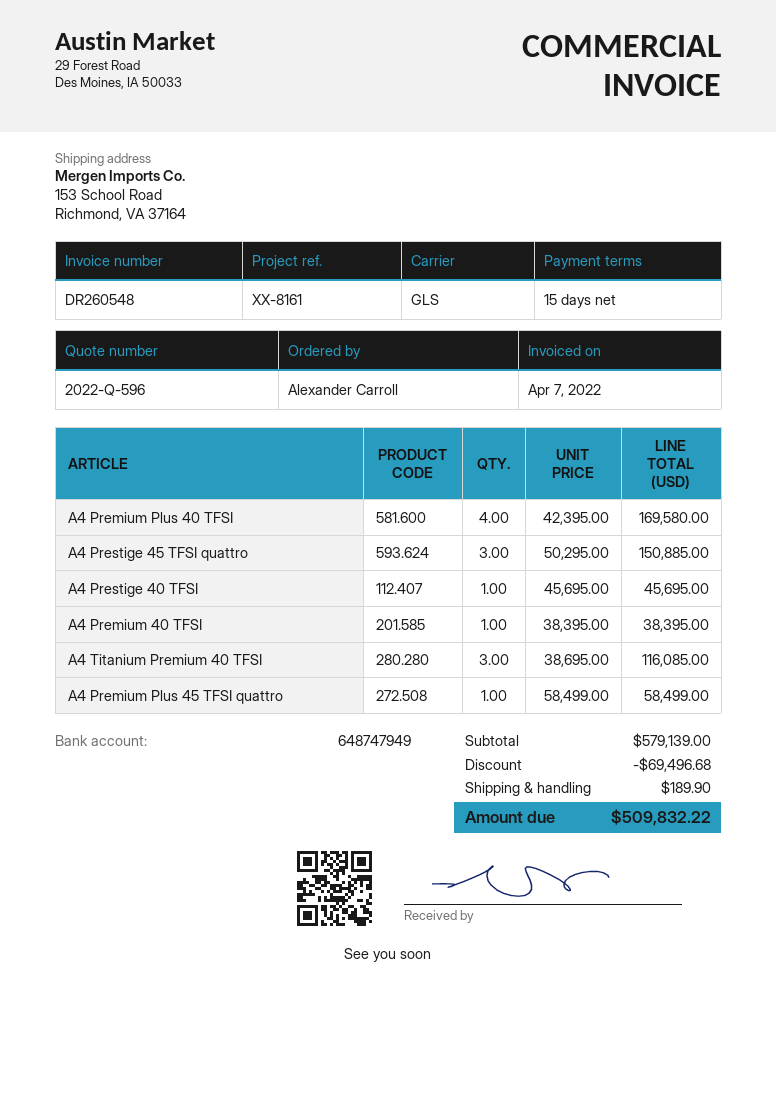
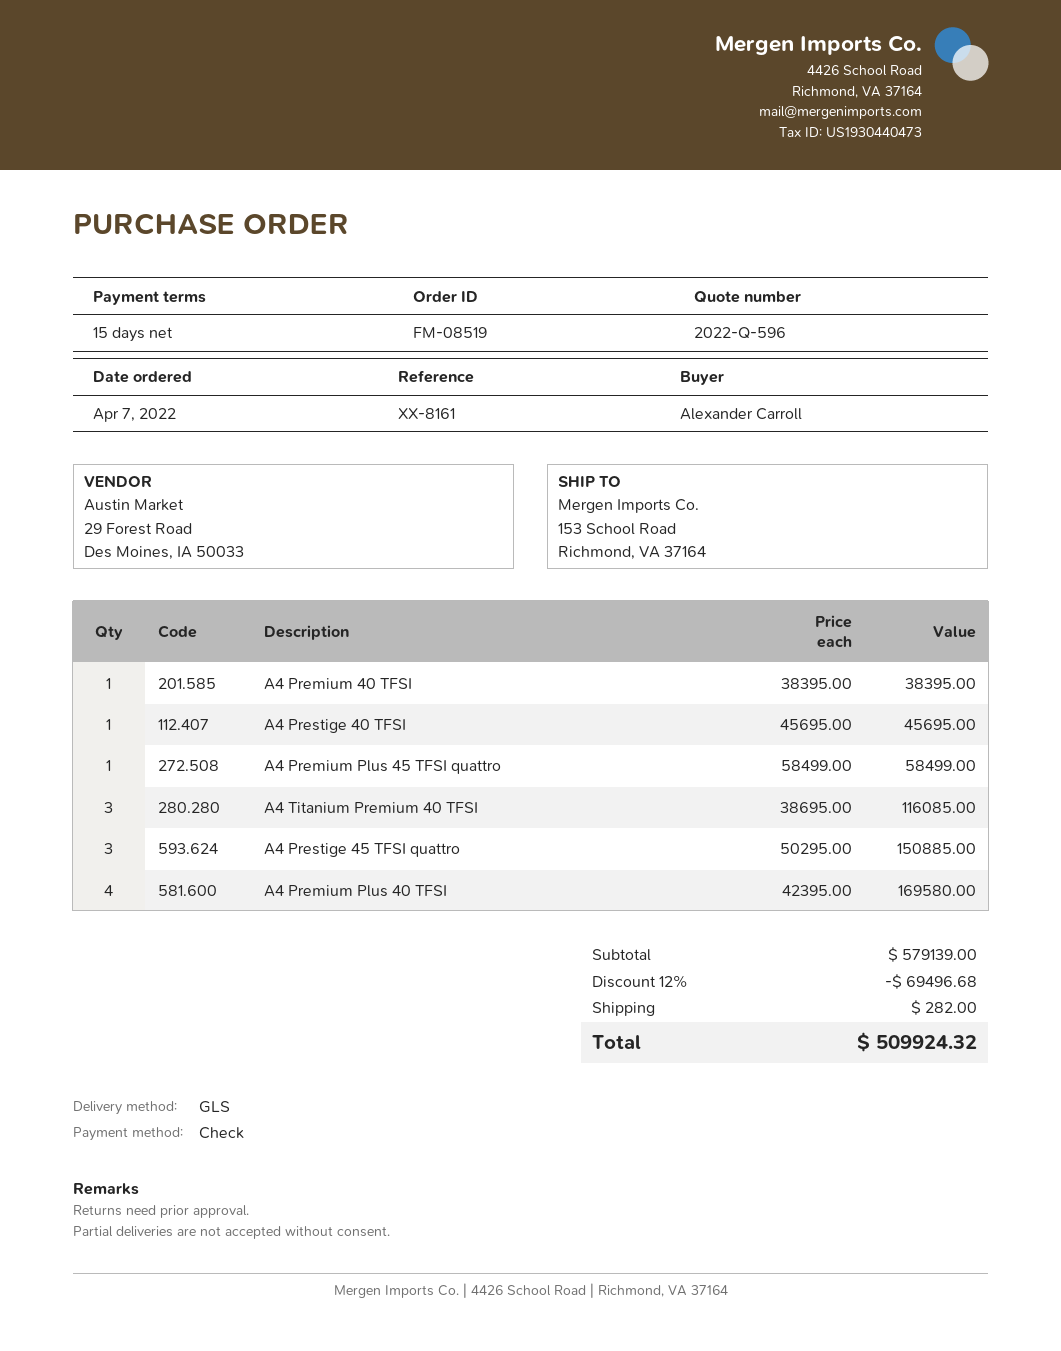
shipping: 189.90 -> 282.00
total: 509832.22 -> 509924.32

